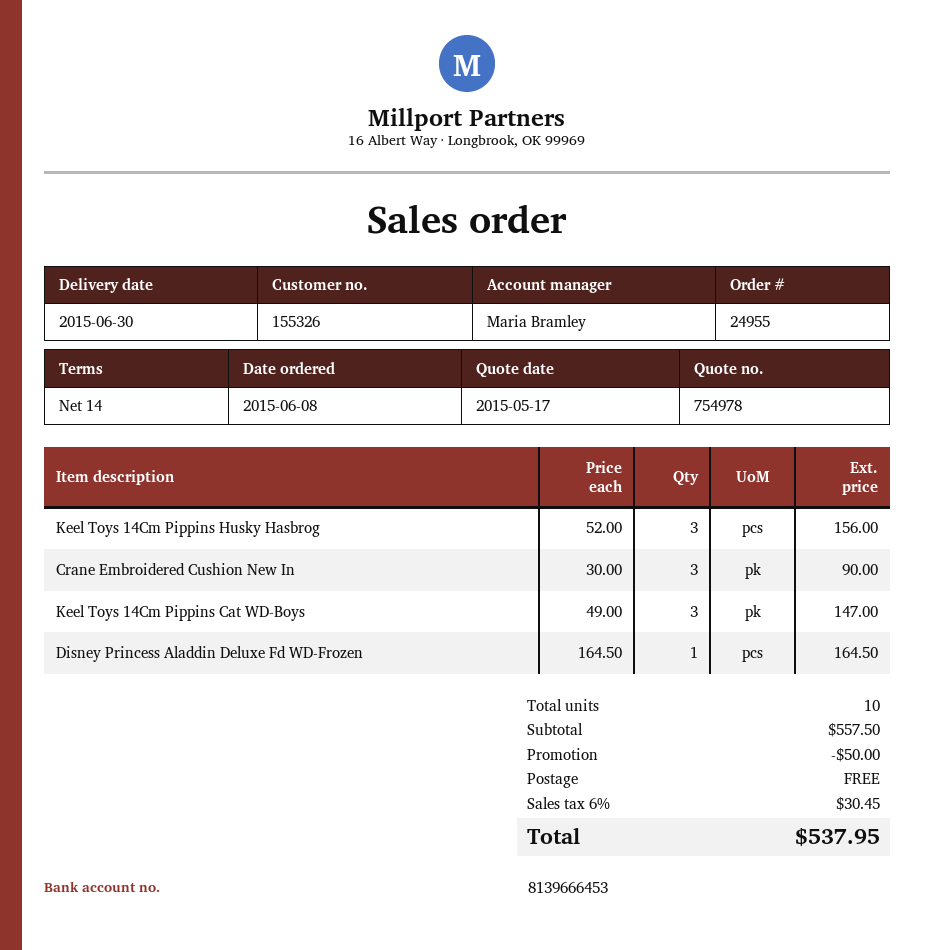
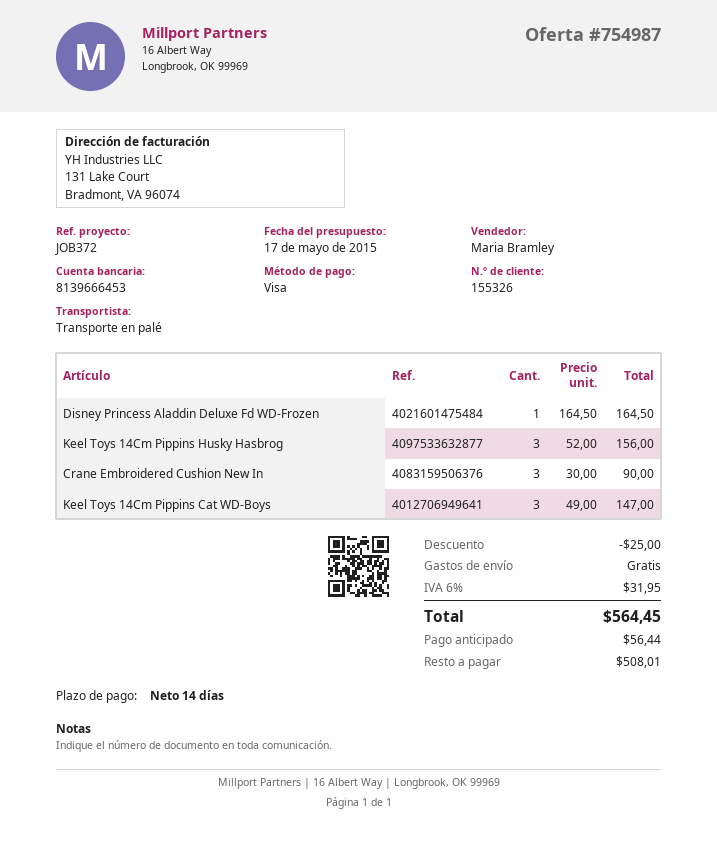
quote number: 754978 -> 754987
discount: 50.00 -> 25.00
tax: 6% = 30.45 -> 6% = 31.95
total: 537.95 -> 564.45

